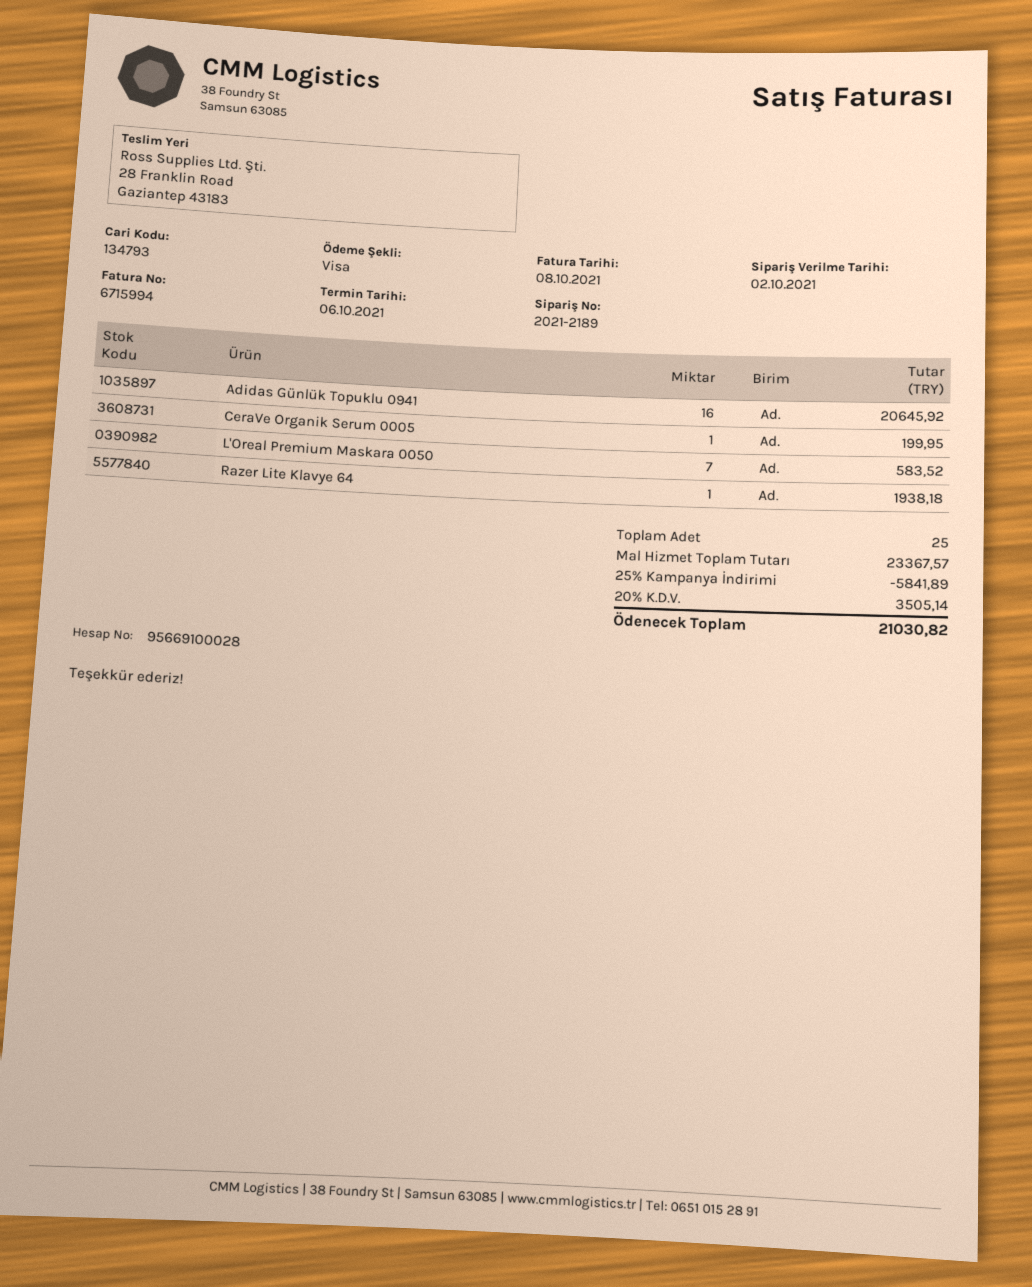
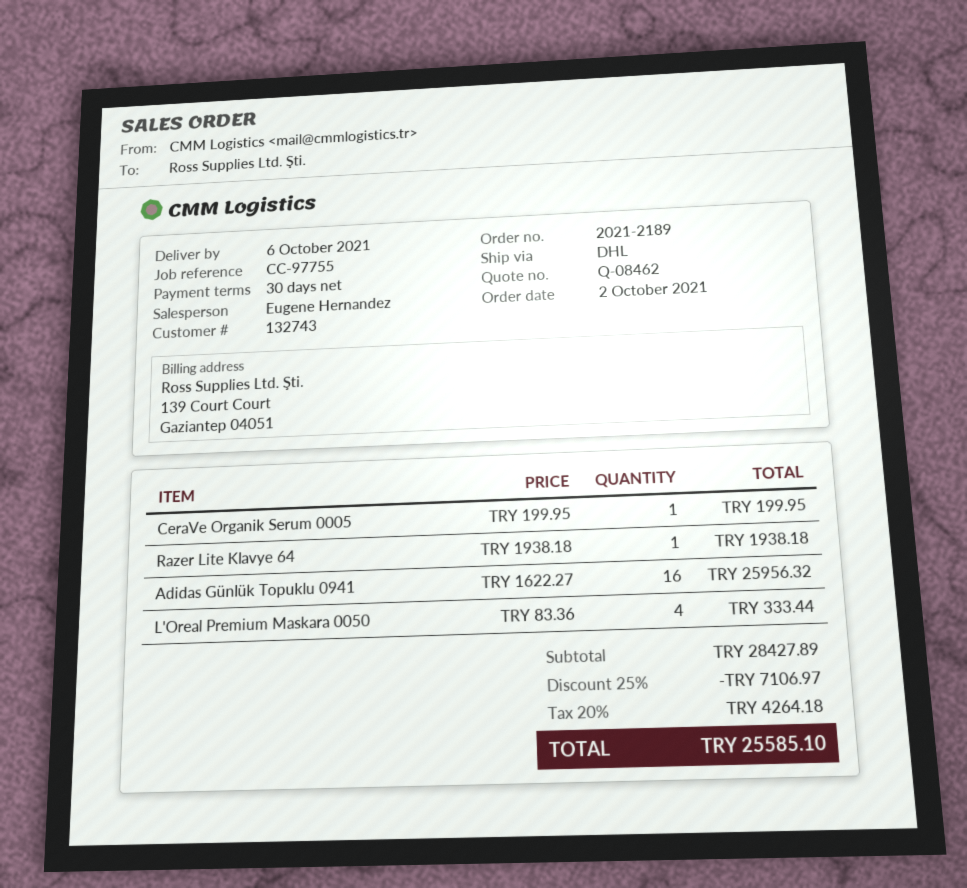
customer number: 134793 -> 132743
Adidas Günlük Topuklu 0941: 16 for 20645.92 -> 16 for 25956.32
L'Oreal Premium Maskara 0050: 7 for 583.52 -> 4 for 333.44
subtotal: 23367.57 -> 28427.89
discount: 25% = 5841.89 -> 25% = 7106.97
tax: 20% = 3505.14 -> 20% = 4264.18
total: 21030.82 -> 25585.10

